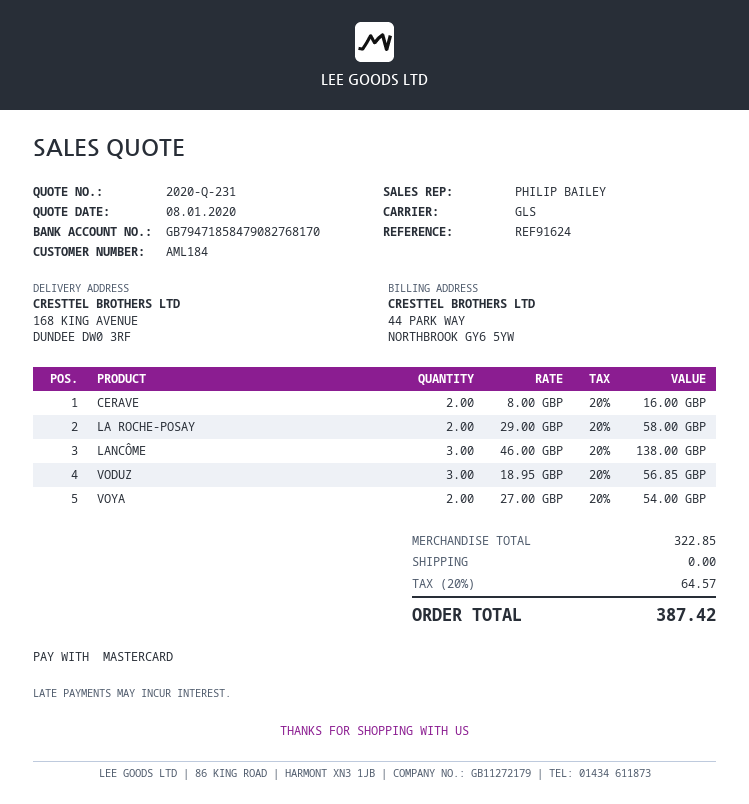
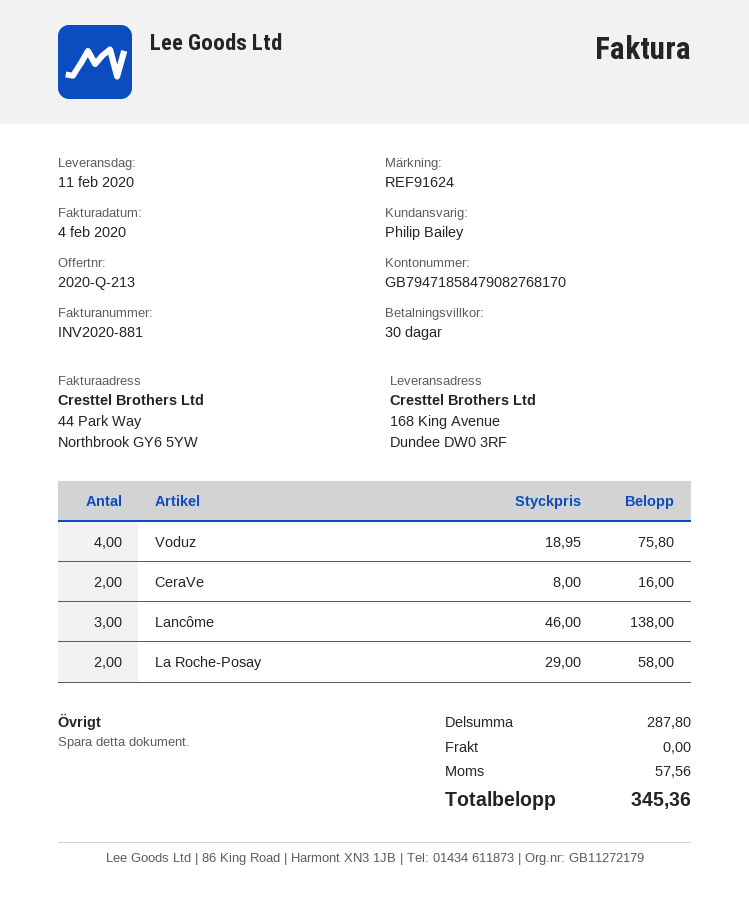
quote number: 2020-Q-231 -> 2020-Q-213
VODUZ: 3 x 18.95 = 56.85 -> 4 x 18.95 = 75.80
VOYA: 2 x 27.00 = 54.00 -> none
subtotal: 322.85 -> 287.80
tax: 64.57 -> 57.56
total: 387.42 -> 345.36

